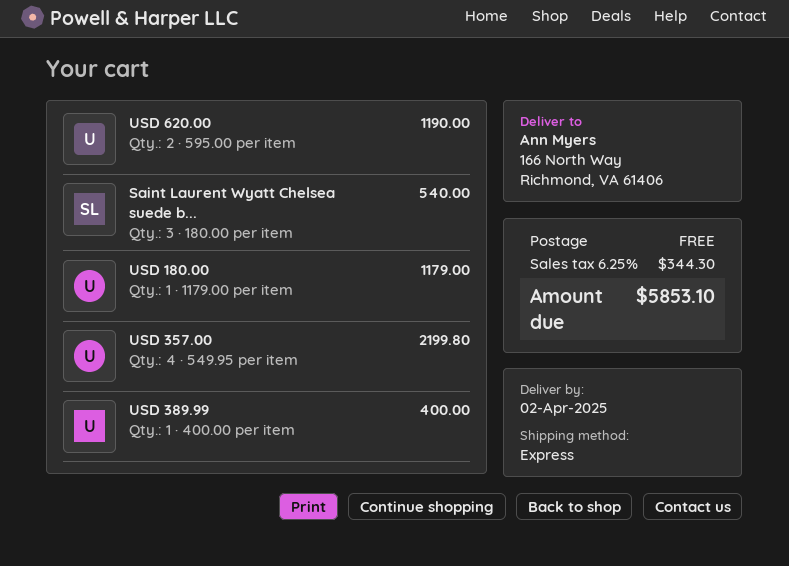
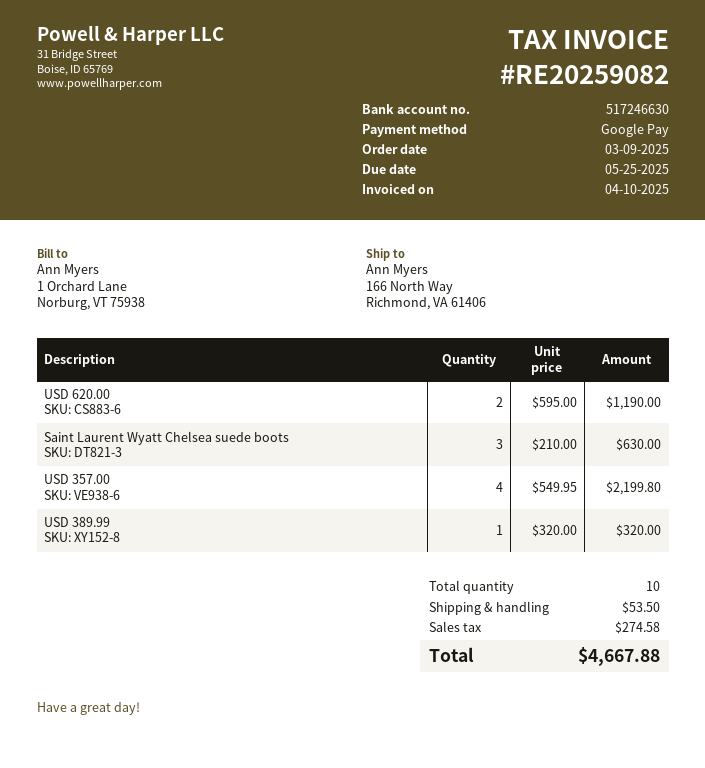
Saint Laurent Wyatt Chelsea suede b...: 3 x 180.00 = 540.00 -> 3 x 210.00 = 630.00
USD 180.00: 1 x 1179.00 = 1179.00 -> none
USD 389.99: 1 x 400.00 = 400.00 -> 1 x 320.00 = 320.00
shipping: 0.00 -> 53.50
tax: 344.30 -> 274.58
total: 5853.10 -> 4667.88

